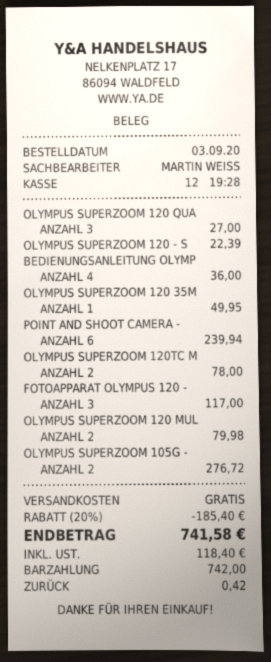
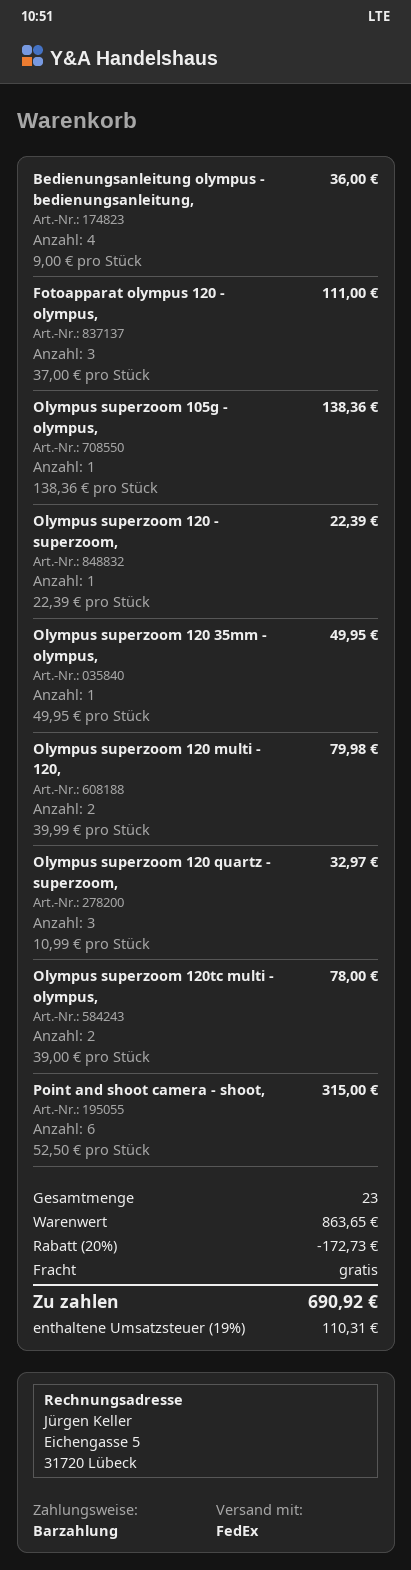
OLYMPUS SUPERZOOM 120 QUA: 3 for 27.00 -> 3 for 32.97
POINT AND SHOOT CAMERA -: 6 for 239.94 -> 6 for 315.00
FOTOAPPARAT OLYMPUS 120 -: 3 for 117.00 -> 3 for 111.00
OLYMPUS SUPERZOOM 105G -: 2 for 276.72 -> 1 for 138.36
discount: 20% = 185.40 -> 20% = 172.73
tax: 118.40 -> 110.31
total: 741.58 -> 690.92

